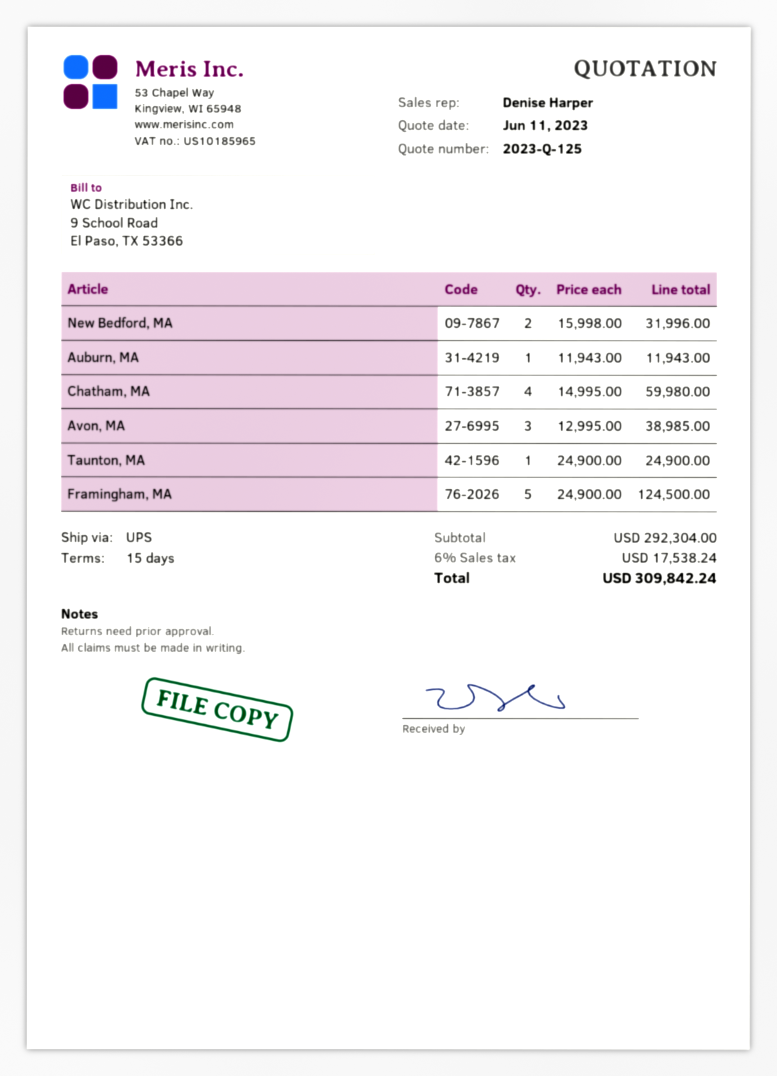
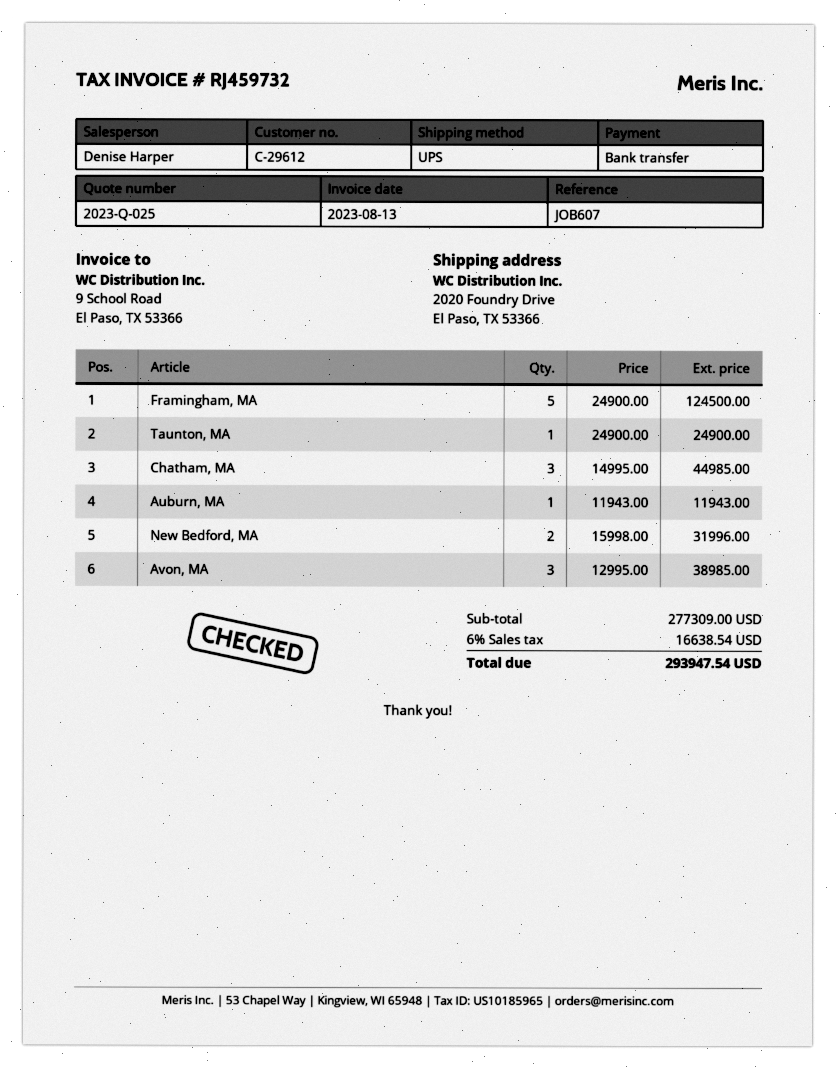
quote number: 2023-Q-125 -> 2023-Q-025
Chatham, MA: 4 x 14995.00 = 59980.00 -> 3 x 14995.00 = 44985.00
subtotal: 292304.00 -> 277309.00
tax: 6% = 17538.24 -> 6% = 16638.54
total: 309842.24 -> 293947.54

